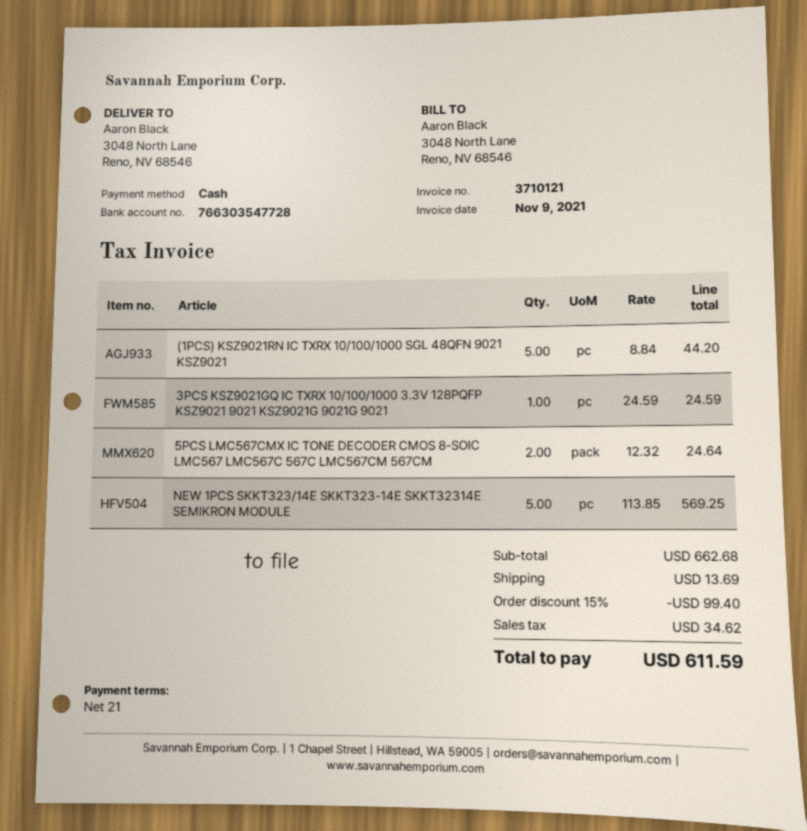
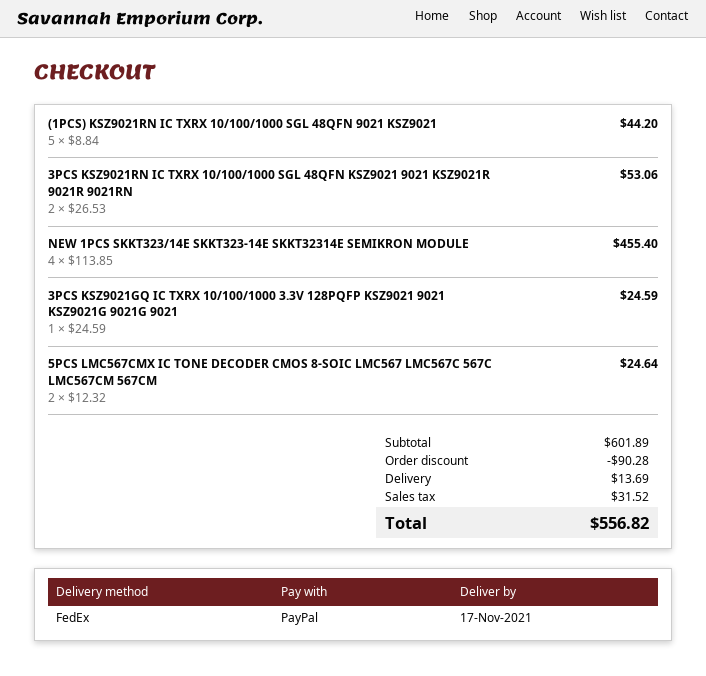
payment method: cash -> PayPal
NEW 1PCS SKKT323/14E SKKT323-14E SKKT32314E SEMIKRON MODULE: 5 x 113.85 = 569.25 -> 4 x 113.85 = 455.40
3PCS KSZ9021RN IC TXRX 10/100/1000 SGL 48QFN KSZ9021 9021 KSZ9021R 9021R 9021RN: none -> 2 x 26.53 = 53.06
subtotal: 662.68 -> 601.89
discount: 99.40 -> 90.28
tax: 34.62 -> 31.52
total: 611.59 -> 556.82

